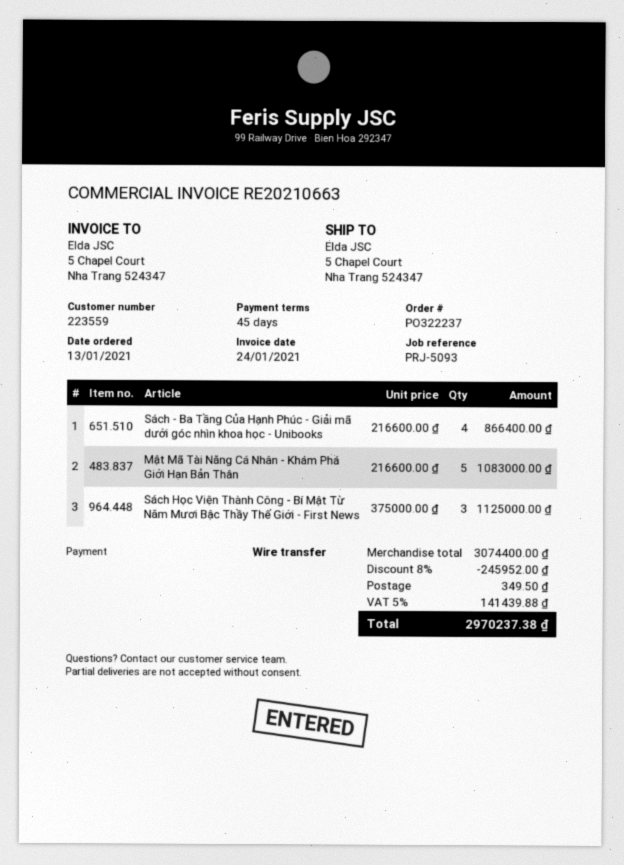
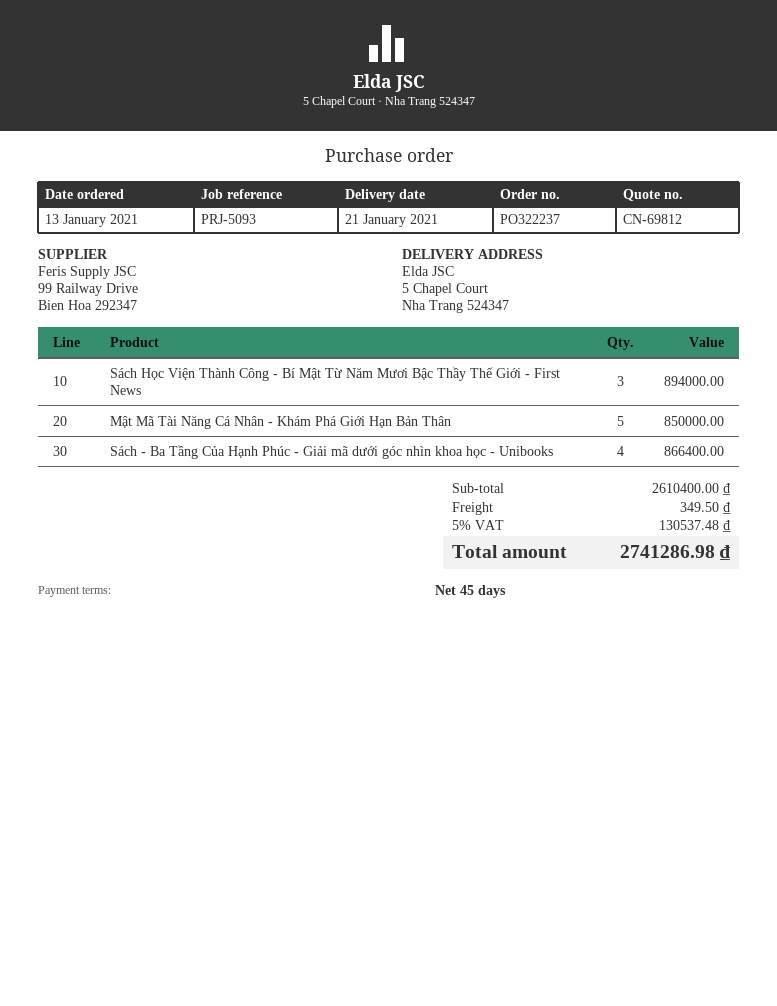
Mật Mã Tài Năng Cá Nhân - Khám Phá Giới Hạn Bản Thân: 5 for 1083000.00 -> 5 for 850000.00
Sách Học Viện Thành Công - Bí Mật Từ Năm Mươi Bậc Thầy Thế Giới - First News: 3 for 1125000.00 -> 3 for 894000.00
subtotal: 3074400.00 -> 2610400.00
discount: 8% = 245952.00 -> none
tax: 5% = 141439.88 -> 5% = 130537.48
total: 2970237.38 -> 2741286.98

